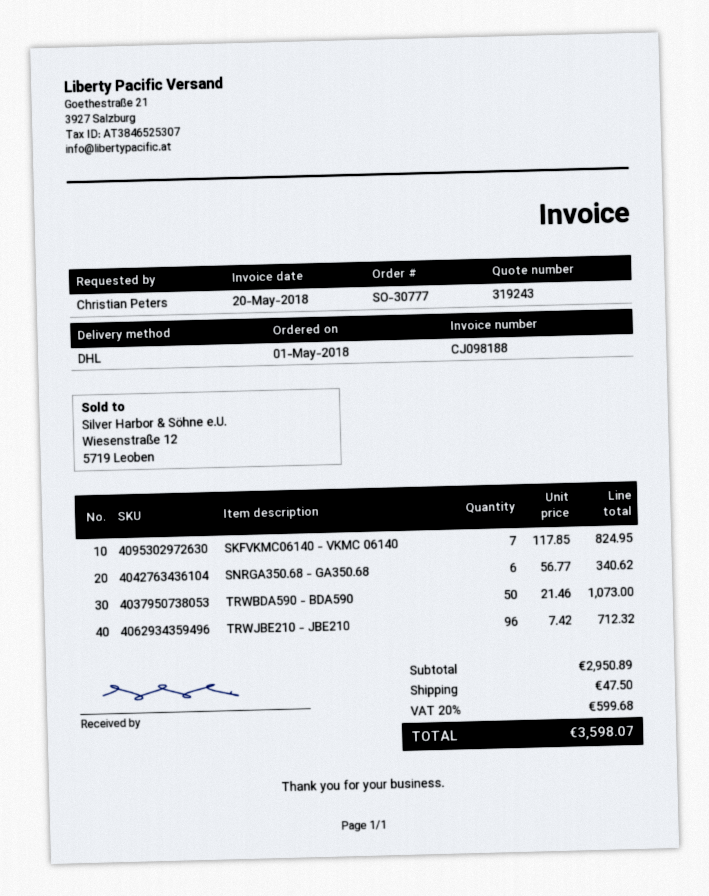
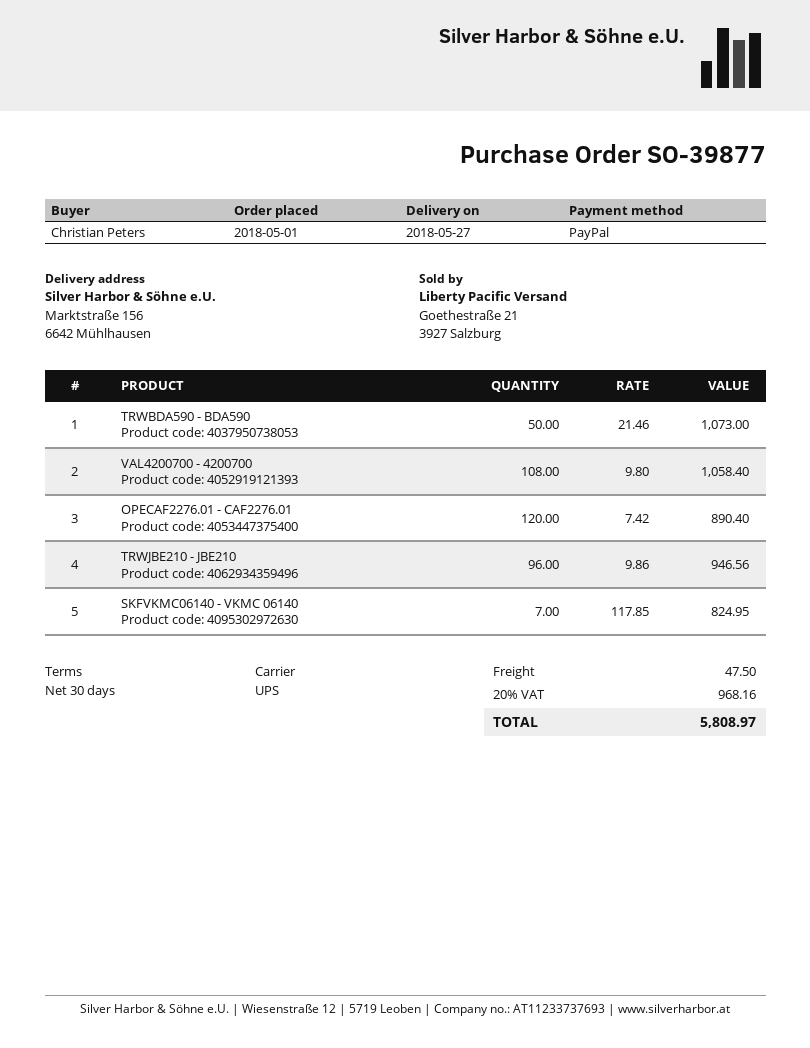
order number: SO-30777 -> SO-39877
shipping method: DHL -> UPS
SNRGA350.68 - GA350.68: 6 x 56.77 = 340.62 -> none
TRWJBE210 - JBE210: 96 x 7.42 = 712.32 -> 96 x 9.86 = 946.56
VAL4200700 - 4200700: none -> 108 x 9.80 = 1058.40
OPECAF2276.01 - CAF2276.01: none -> 120 x 7.42 = 890.40
tax: 20% = 599.68 -> 20% = 968.16
total: 3598.07 -> 5808.97

